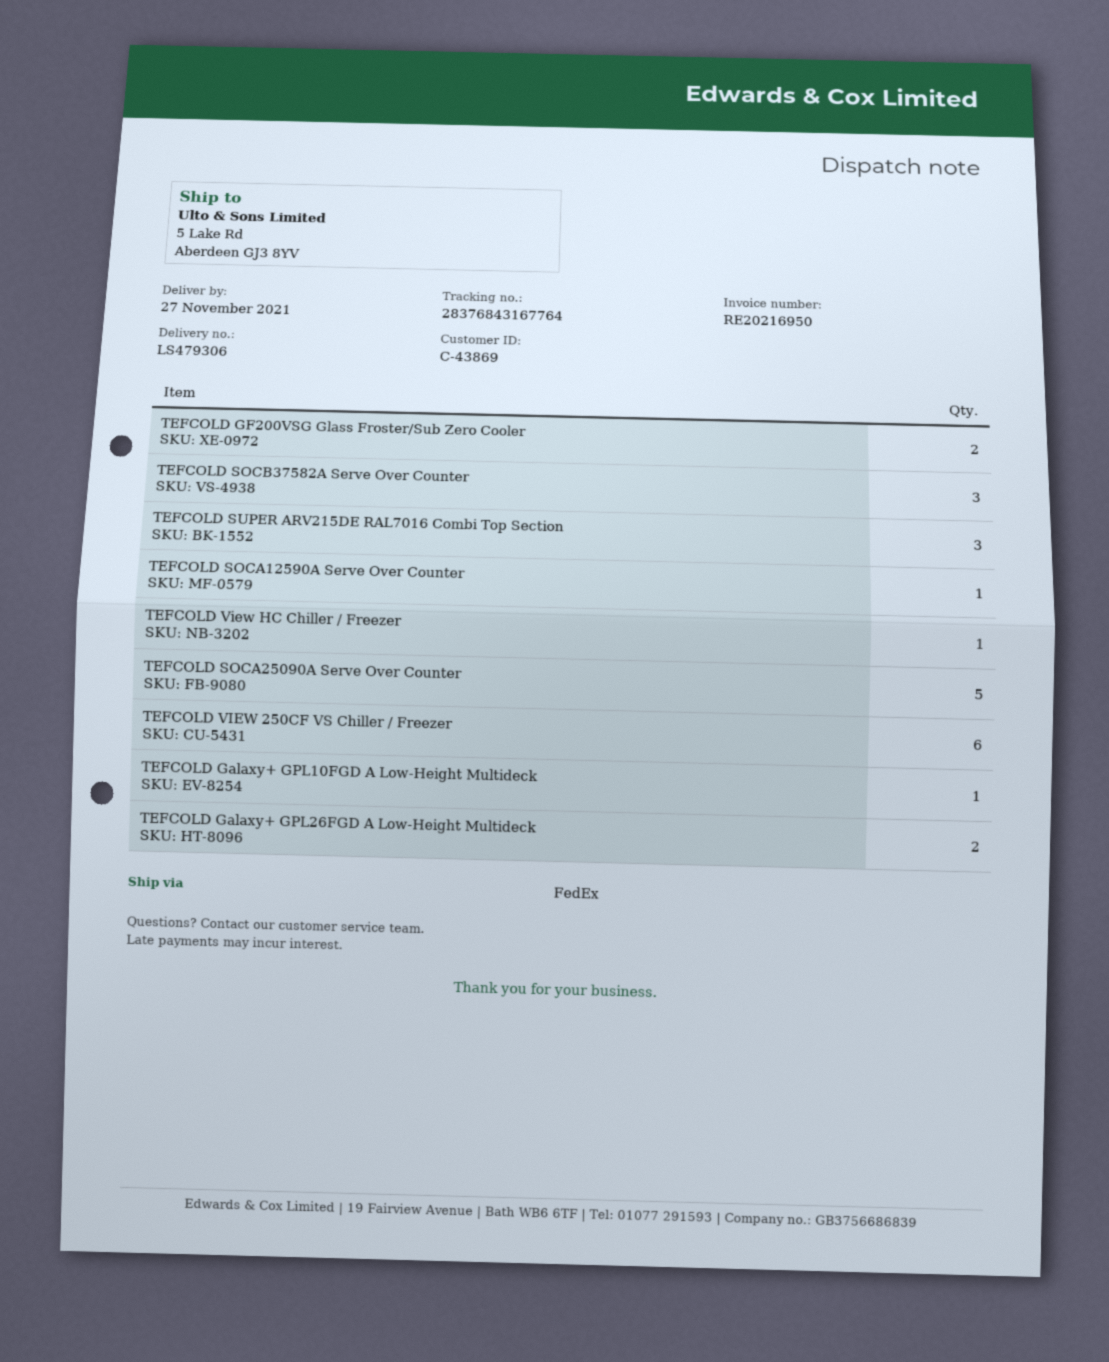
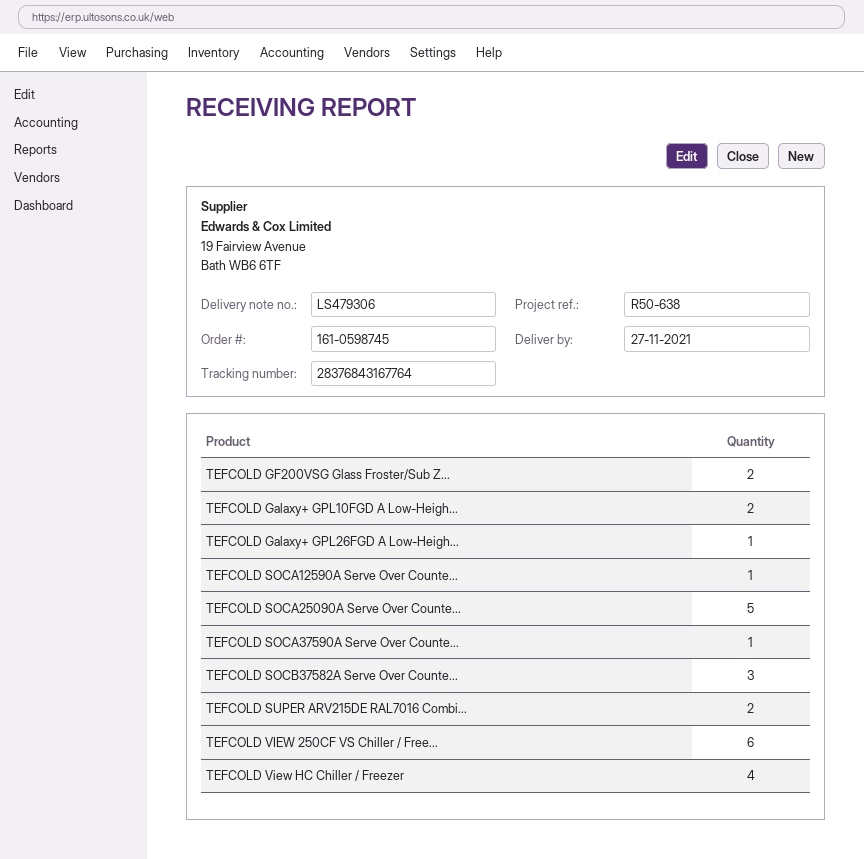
TEFCOLD SUPER ARV215DE RAL7016 Combi Top Section: 3 -> 2
TEFCOLD View HC Chiller / Freezer: 1 -> 4
TEFCOLD Galaxy+ GPL10FGD A Low-Height Multideck: 1 -> 2
TEFCOLD Galaxy+ GPL26FGD A Low-Height Multideck: 2 -> 1
TEFCOLD SOCA37590A Serve Over Counte...: none -> 1

